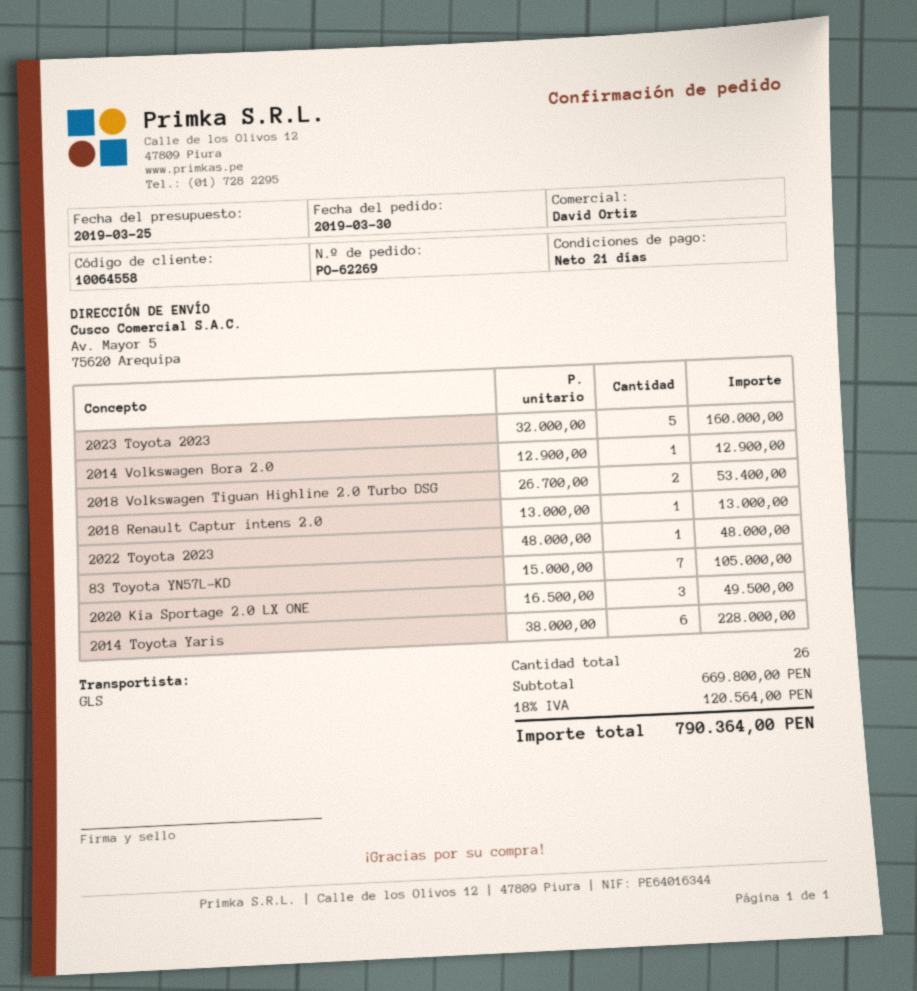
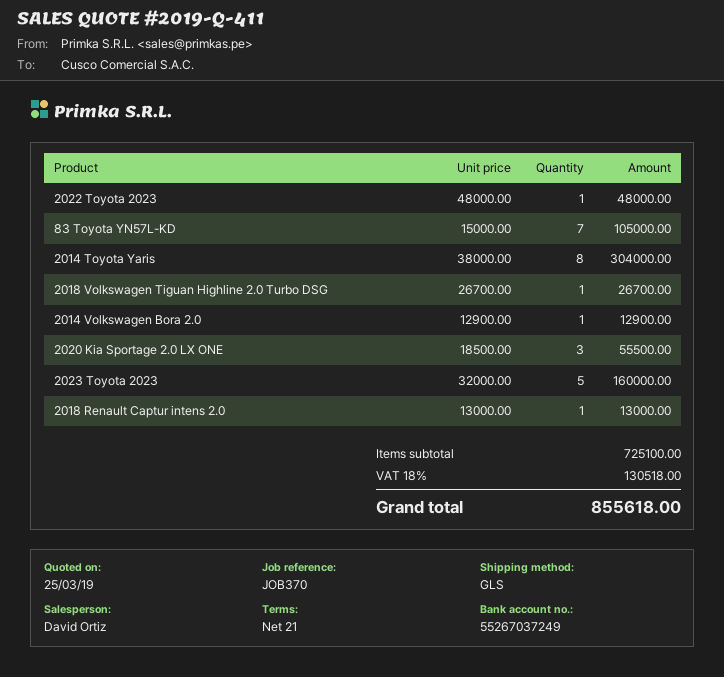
2018 Volkswagen Tiguan Highline 2.0 Turbo DSG: 2 x 26700.00 = 53400.00 -> 1 x 26700.00 = 26700.00
2020 Kia Sportage 2.0 LX ONE: 3 x 16500.00 = 49500.00 -> 3 x 18500.00 = 55500.00
2014 Toyota Yaris: 6 x 38000.00 = 228000.00 -> 8 x 38000.00 = 304000.00
subtotal: 669800.00 -> 725100.00
tax: 18% = 120564.00 -> 18% = 130518.00
total: 790364.00 -> 855618.00

